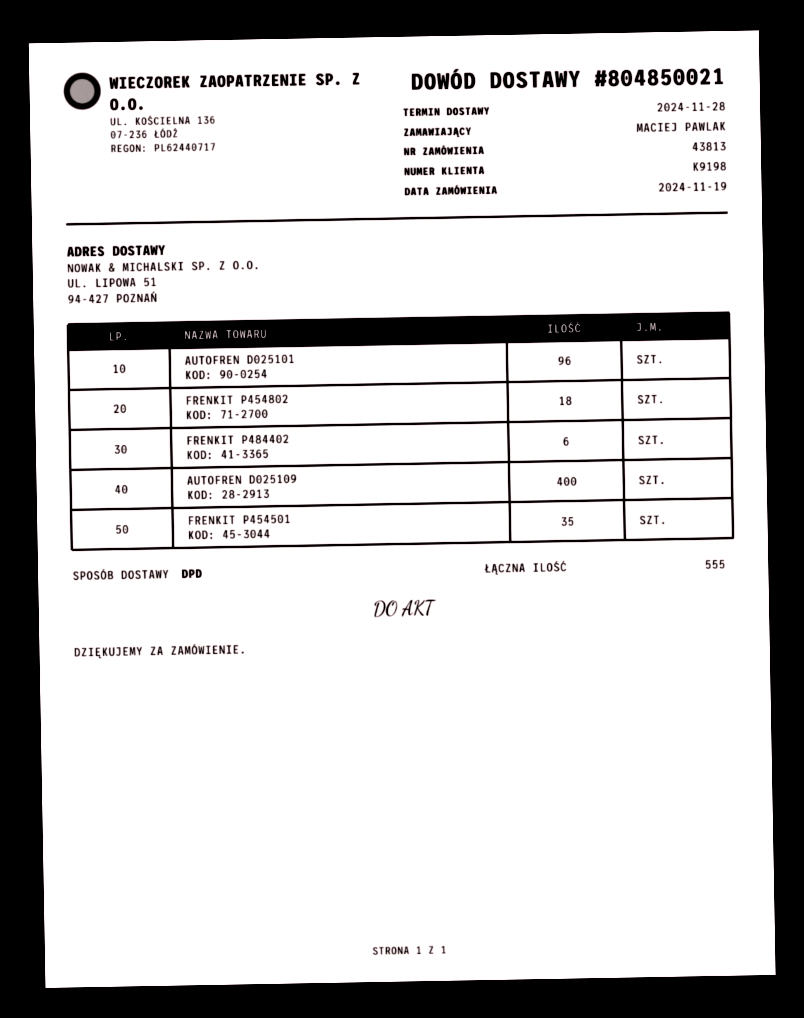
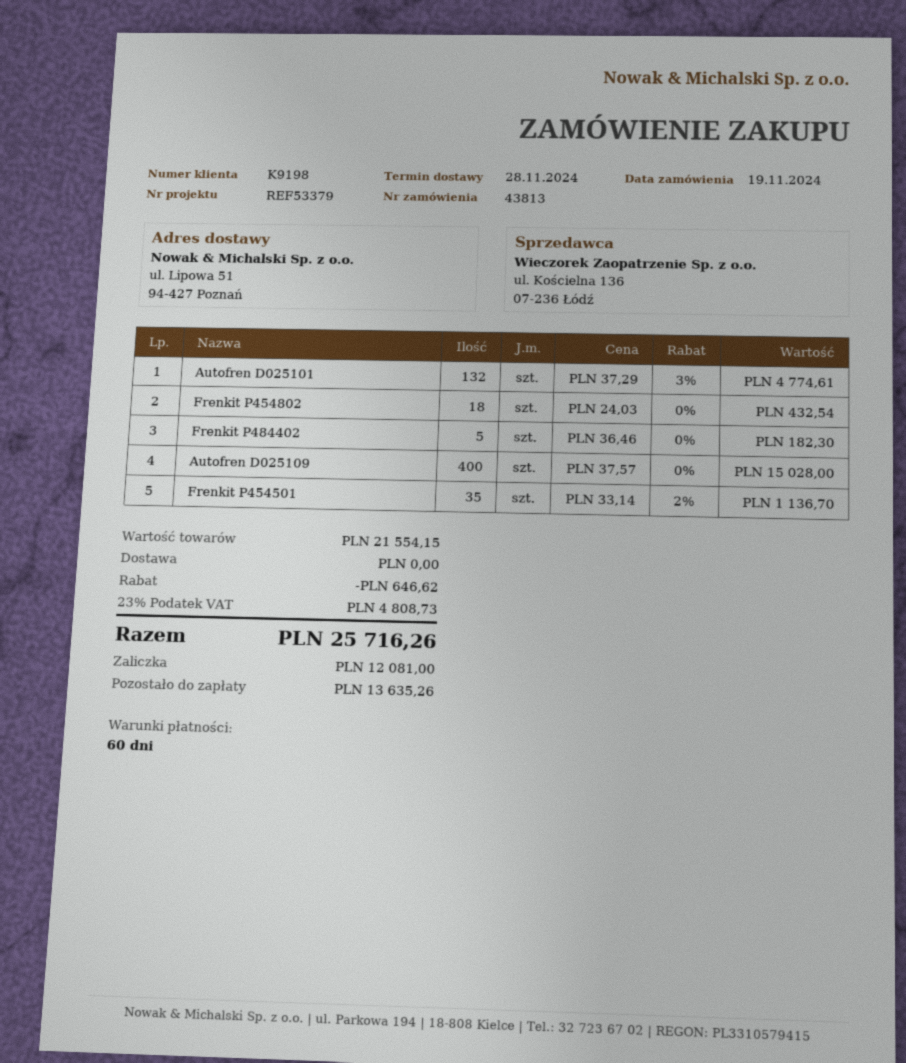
AUTOFREN D025101: 96 -> 132
FRENKIT P484402: 6 -> 5

